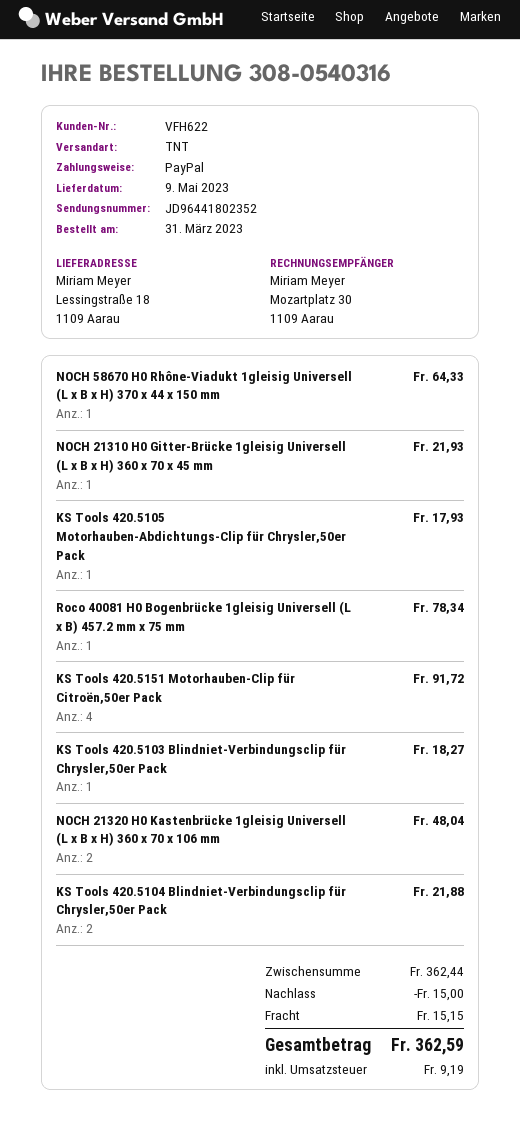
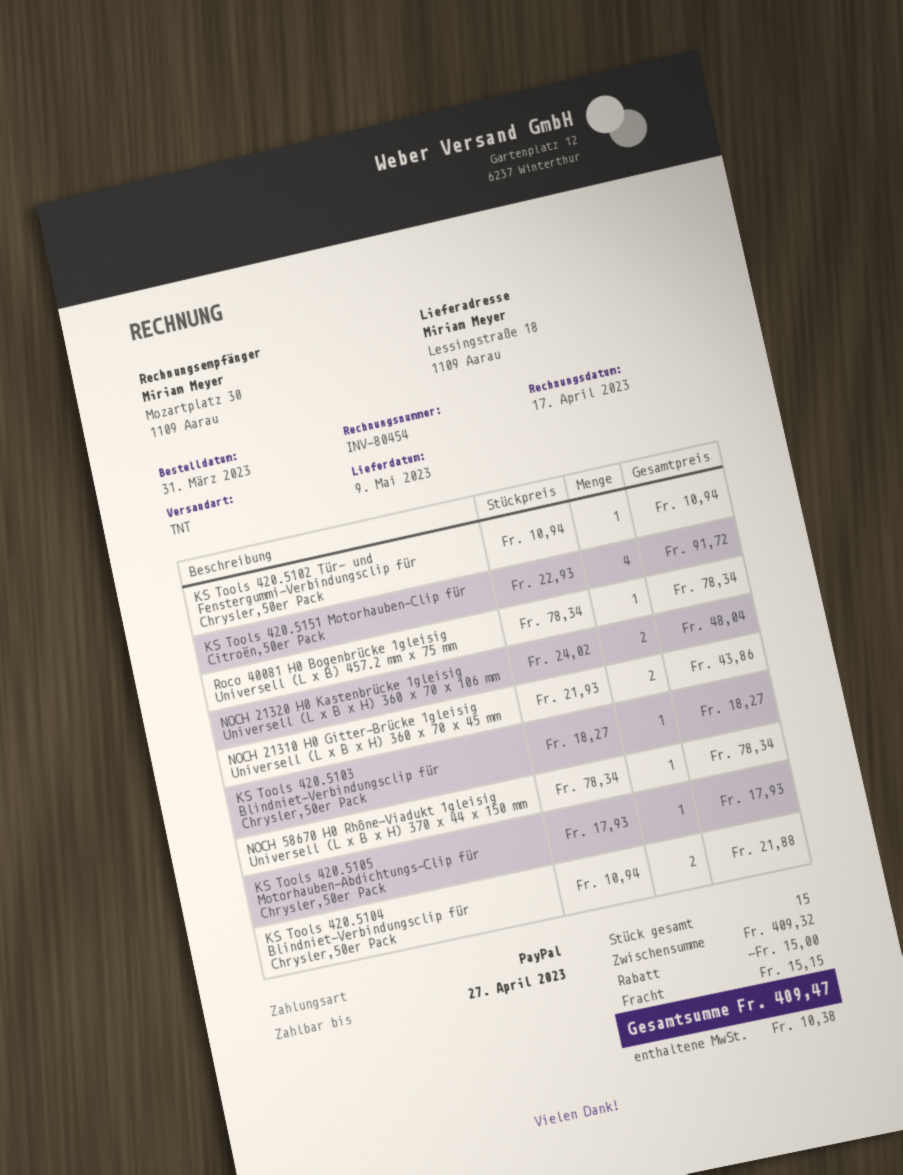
NOCH 58670 H0 Rhône-Viadukt 1gleisig Universell (L x B x H) 370 x 44 x 150 mm: 1 for 64.33 -> 1 for 78.34
NOCH 21310 H0 Gitter-Brücke 1gleisig Universell (L x B x H) 360 x 70 x 45 mm: 1 for 21.93 -> 2 for 43.86
KS Tools 420.5102 Tür- und Fenstergummi-Verbindungsclip für Chrysler,50er Pack: none -> 1 for 10.94
subtotal: 362.44 -> 409.32
tax: 9.19 -> 10.38
total: 362.59 -> 409.47

